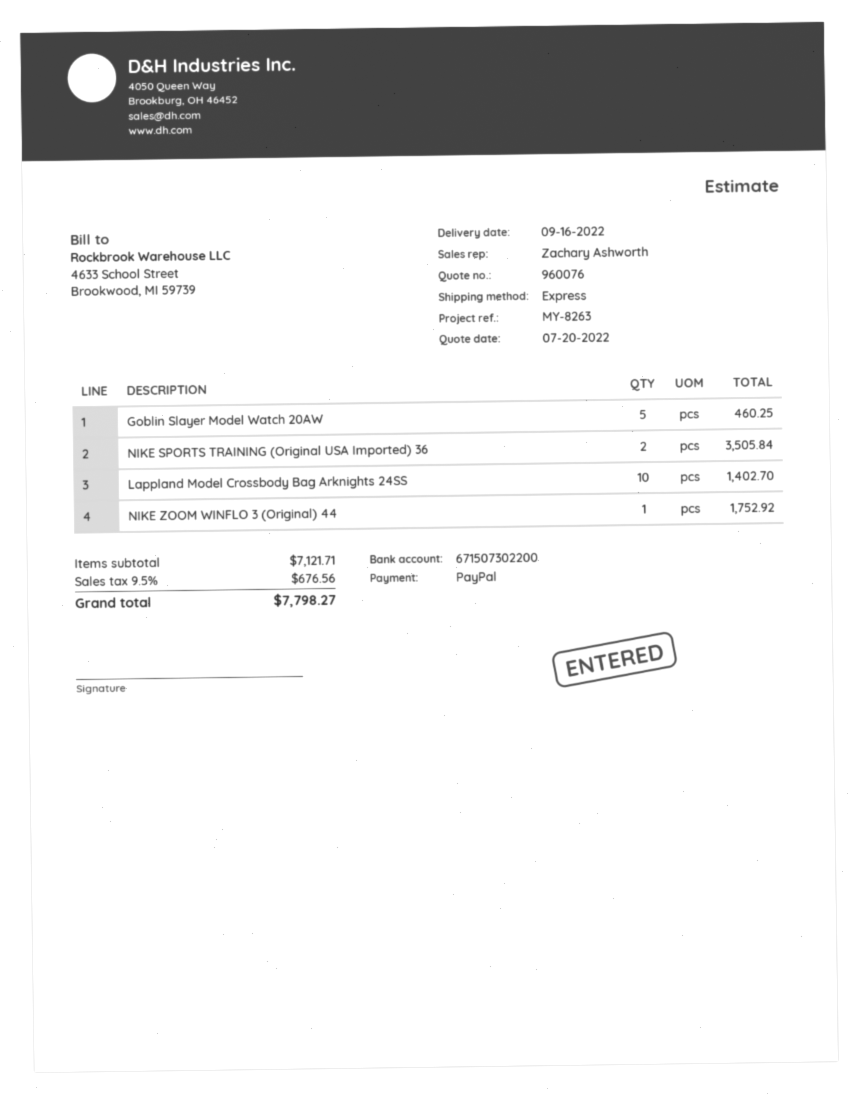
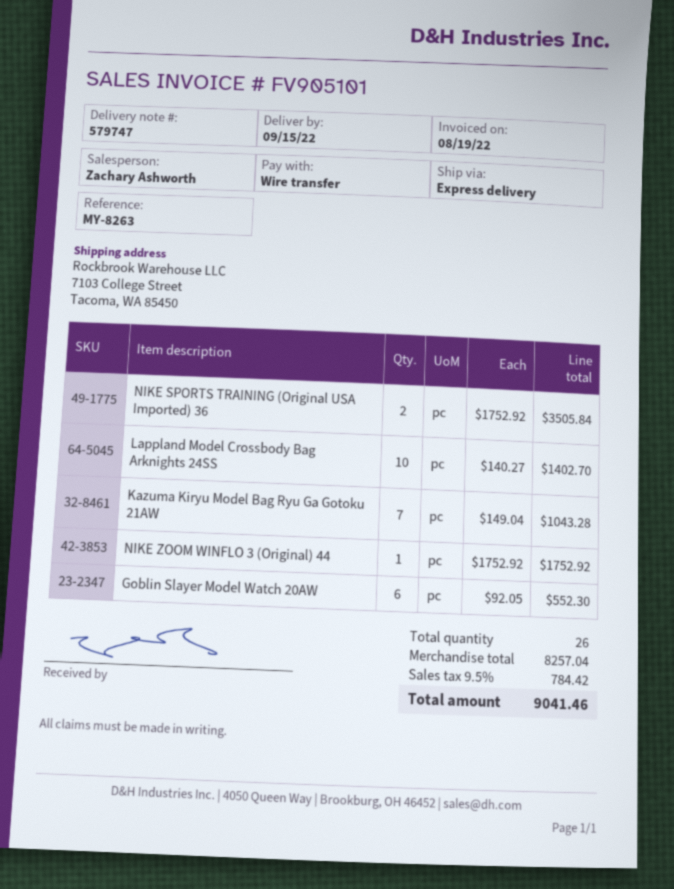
delivery date: 2022-09-16 -> 2022-09-15
payment method: PayPal -> bank transfer
Goblin Slayer Model Watch 20AW: 5 for 460.25 -> 6 for 552.30
Kazuma Kiryu Model Bag Ryu Ga Gotoku 21AW: none -> 7 for 1043.28
subtotal: 7121.71 -> 8257.04
tax: 9.5% = 676.56 -> 9.5% = 784.42
total: 7798.27 -> 9041.46

